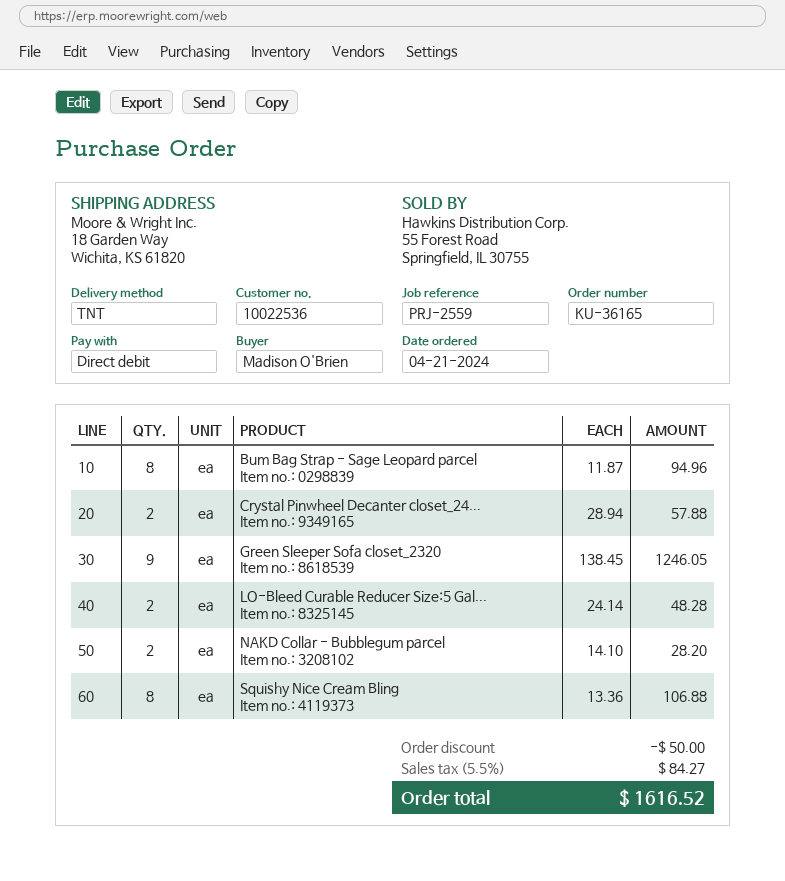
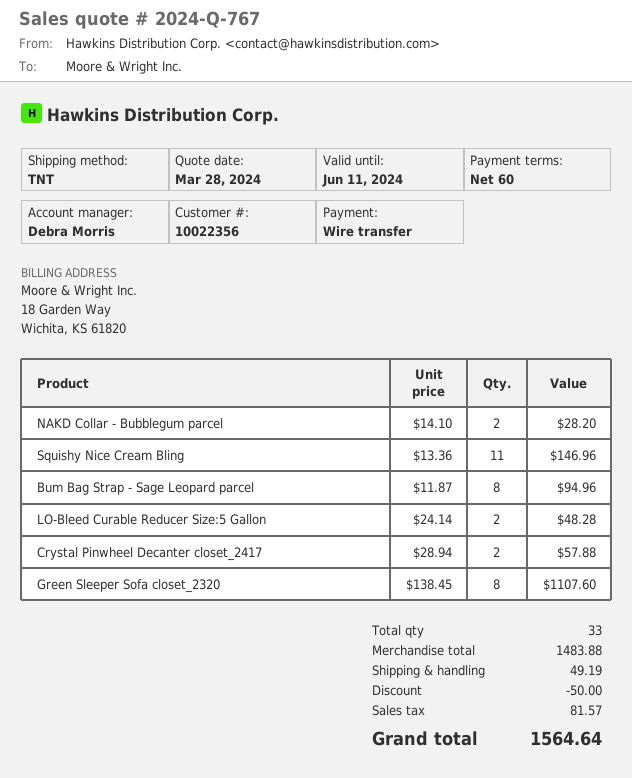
customer number: 10022536 -> 10022356
payment method: direct debit -> bank transfer
Green Sleeper Sofa closet_2320: 9 x 138.45 = 1246.05 -> 8 x 138.45 = 1107.60
Squishy Nice Cream Bling: 8 x 13.36 = 106.88 -> 11 x 13.36 = 146.96
shipping: none -> 49.19
tax: 84.27 -> 81.57
total: 1616.52 -> 1564.64

